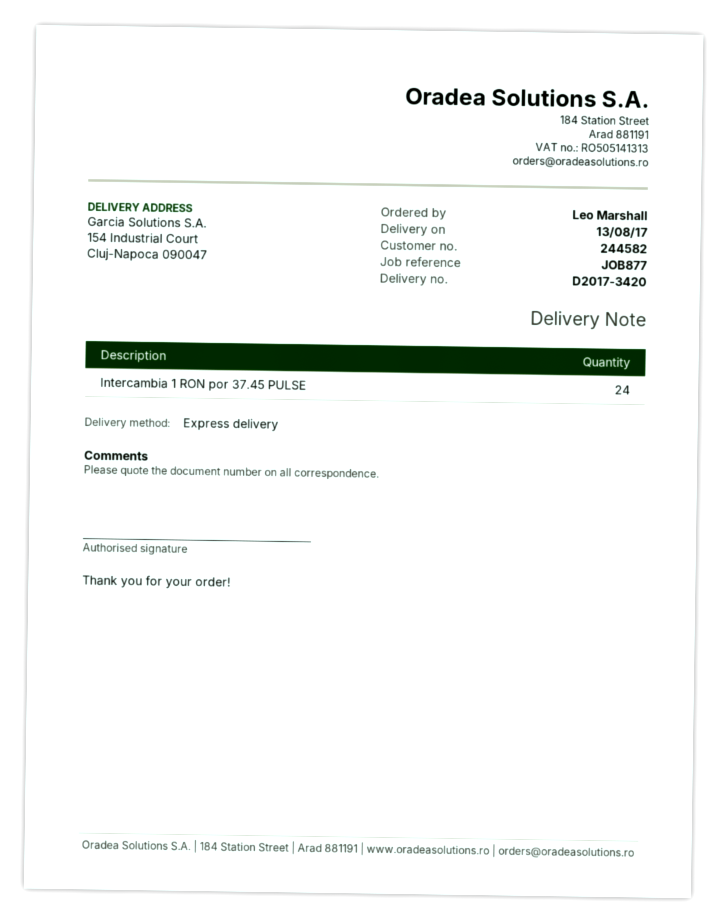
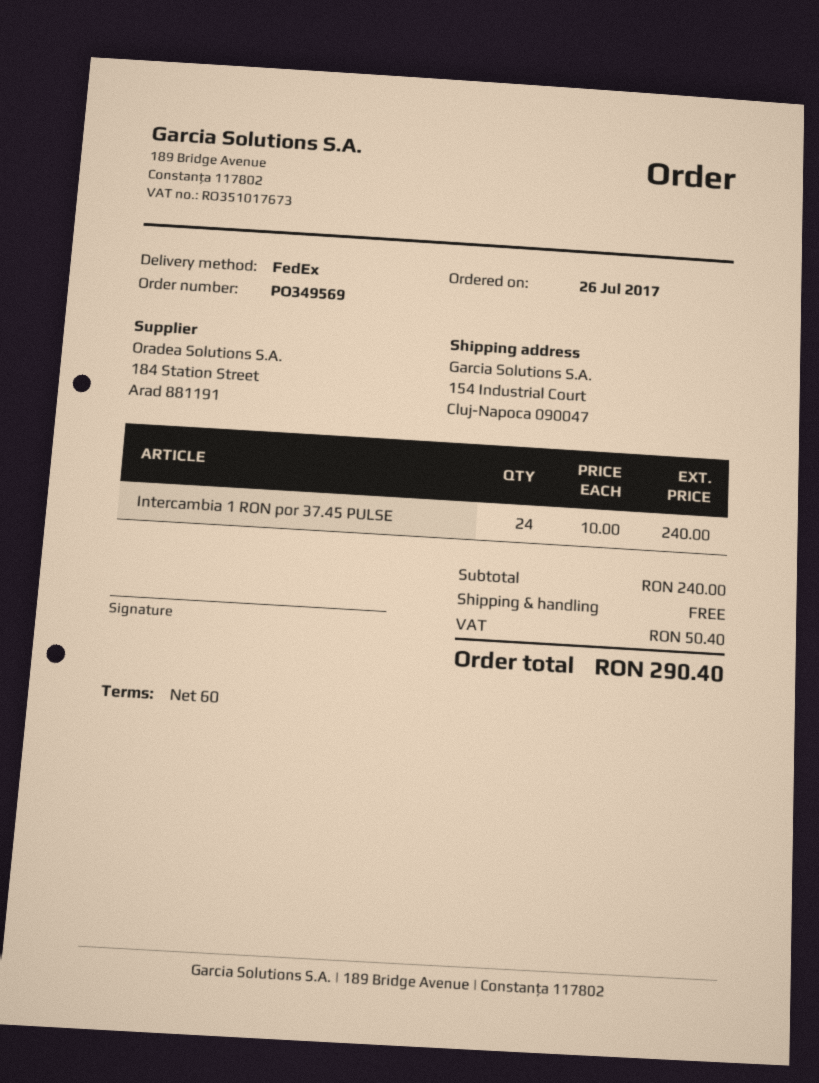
shipping method: express -> FedEx

